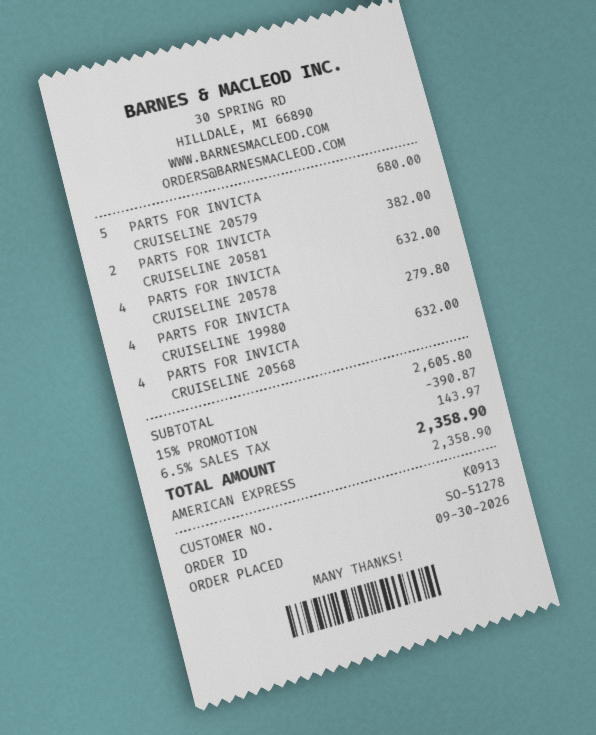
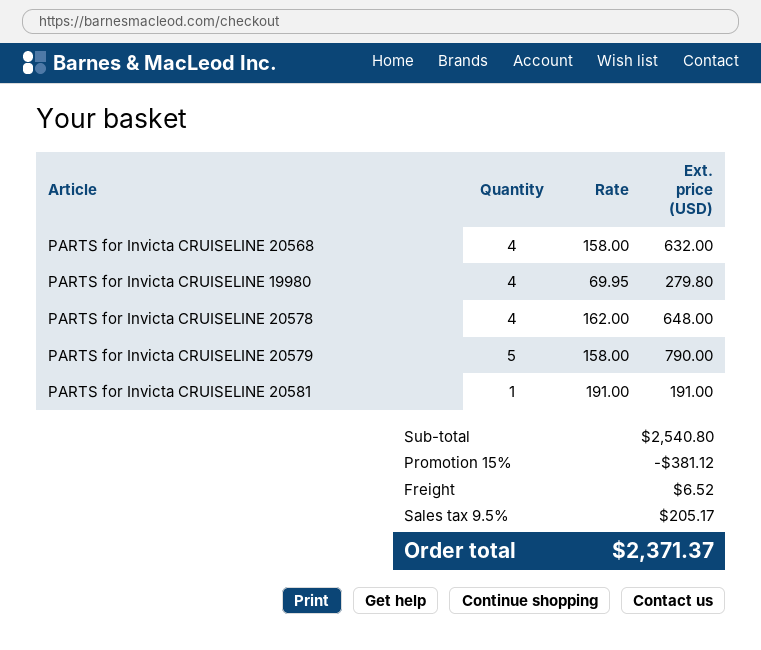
PARTS FOR INVICTA CRUISELINE 20579: 5 for 680.00 -> 5 for 790.00
PARTS FOR INVICTA CRUISELINE 20581: 2 for 382.00 -> 1 for 191.00
PARTS FOR INVICTA CRUISELINE 20578: 4 for 632.00 -> 4 for 648.00
subtotal: 2605.80 -> 2540.80
discount: 15% = 390.87 -> 15% = 381.12
shipping: none -> 6.52
tax: 6.5% = 143.97 -> 9.5% = 205.17
total: 2358.90 -> 2371.37

